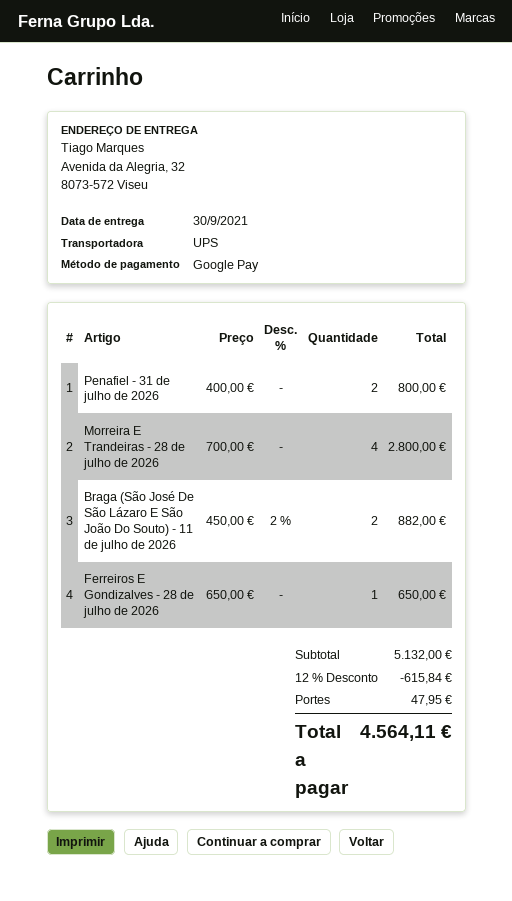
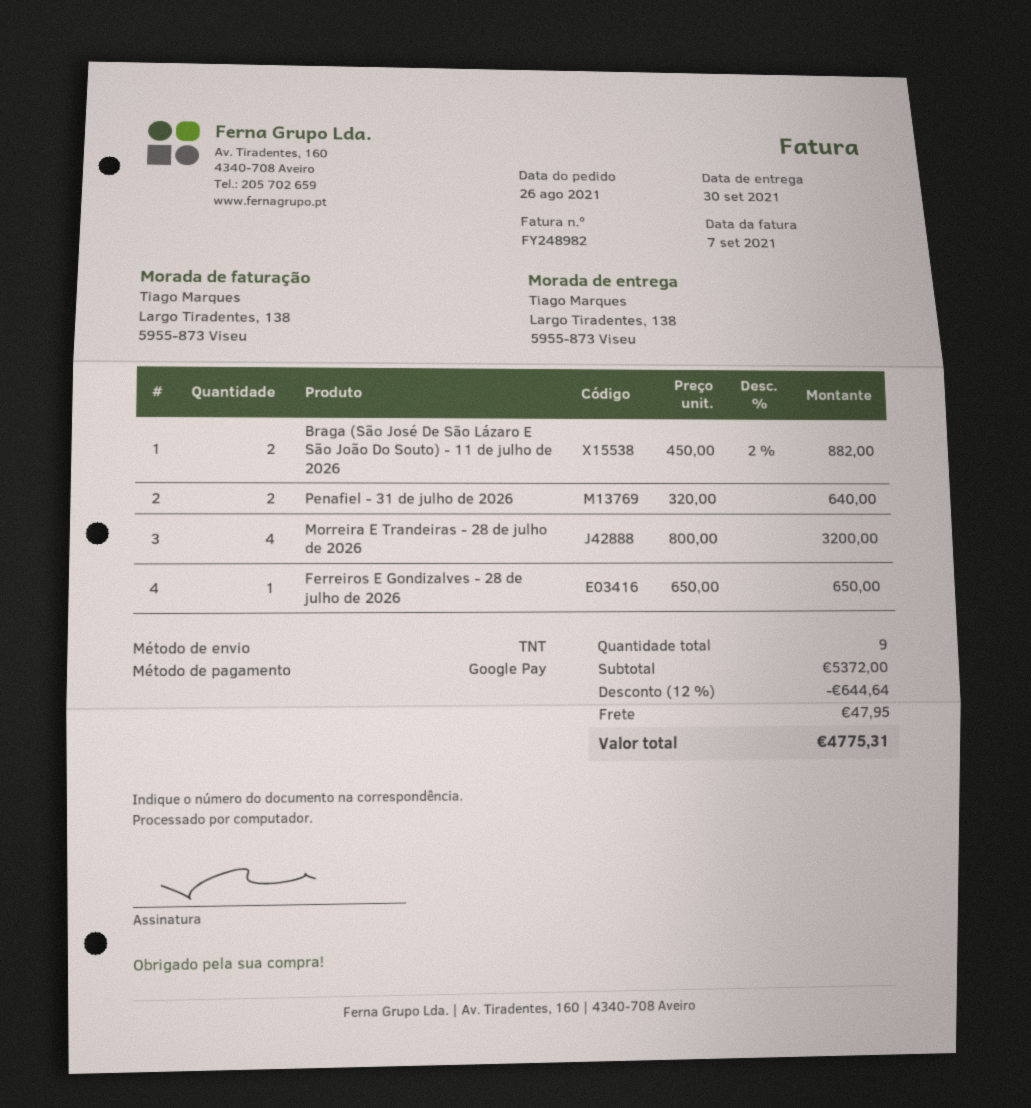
shipping method: UPS -> TNT
ship to: Avenida da Alegria, 32, 8073-572 Viseu -> Largo Tiradentes, 138, 5955-873 Viseu
Penafiel - 31 de julho de 2026: 2 x 400.00 = 800.00 -> 2 x 320.00 = 640.00
Morreira E Trandeiras - 28 de julho de 2026: 4 x 700.00 = 2800.00 -> 4 x 800.00 = 3200.00
subtotal: 5132.00 -> 5372.00
discount: 12% = 615.84 -> 12% = 644.64
total: 4564.11 -> 4775.31

